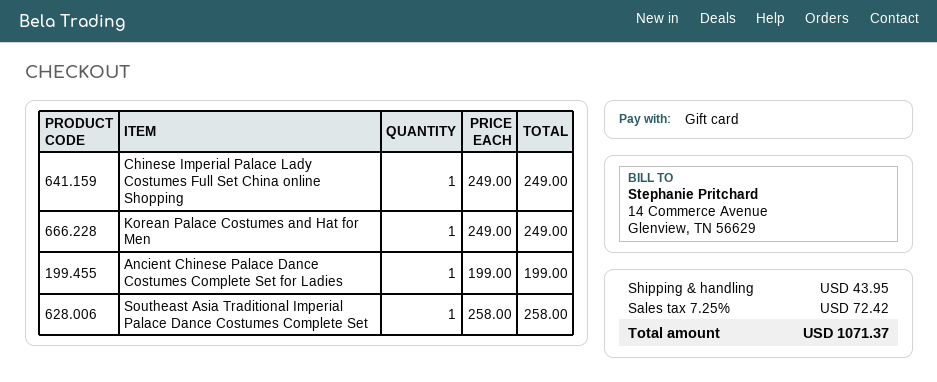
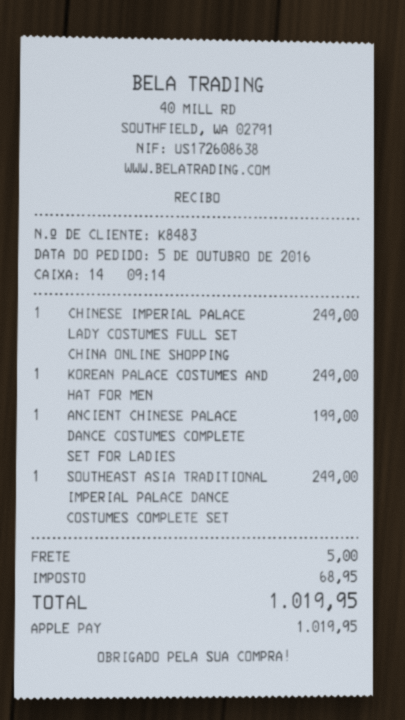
payment method: gift card -> Apple Pay
Southeast Asia Traditional Imperial Palace Dance Costumes Complete Set: 1 x 258.00 = 258.00 -> 1 x 249.00 = 249.00
shipping: 43.95 -> 5.00
tax: 72.42 -> 68.95
total: 1071.37 -> 1019.95

